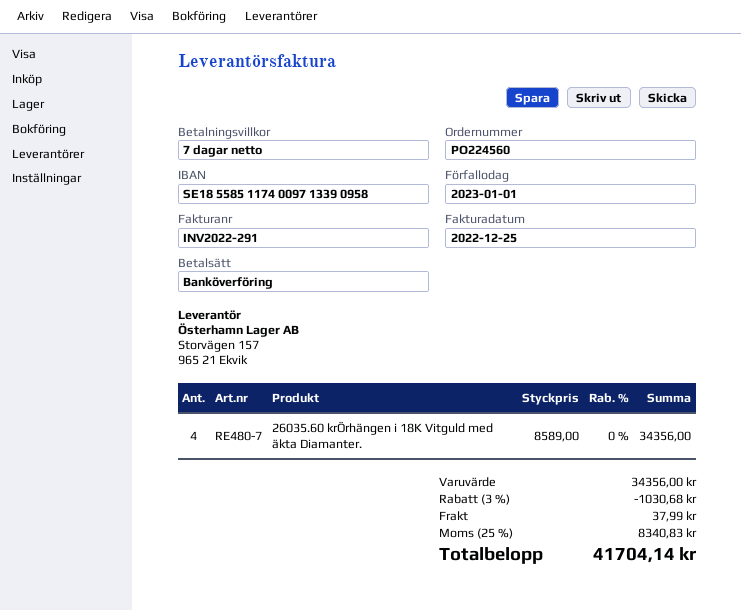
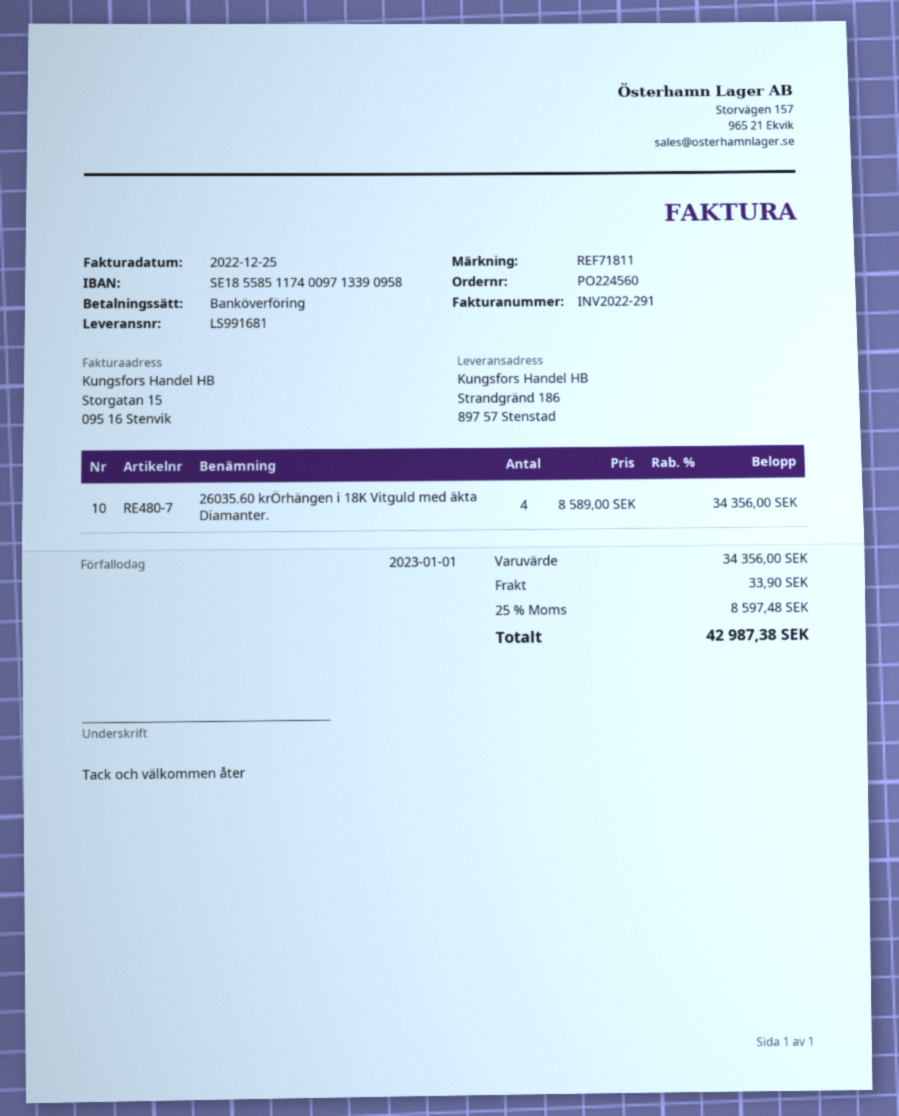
discount: 3% = 1030.68 -> none
shipping: 37.99 -> 33.90
tax: 25% = 8340.83 -> 25% = 8597.48
total: 41704.14 -> 42987.38

